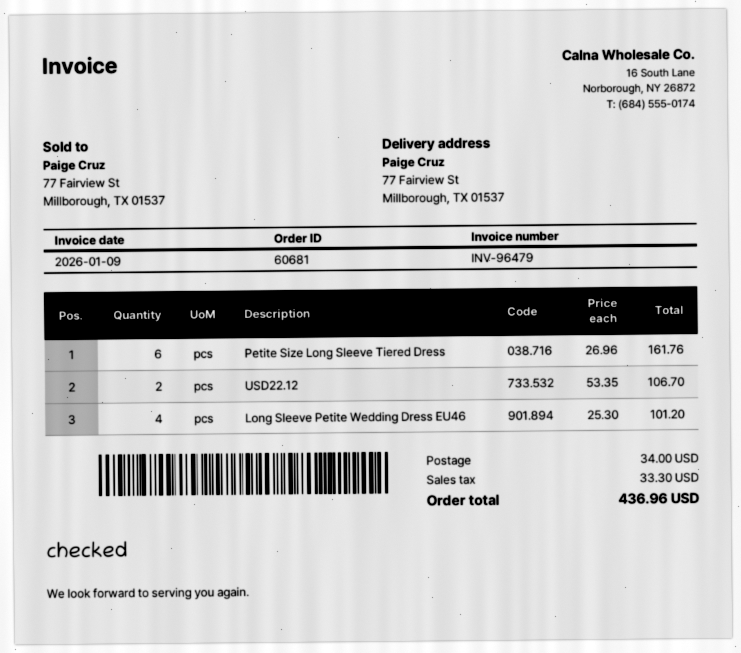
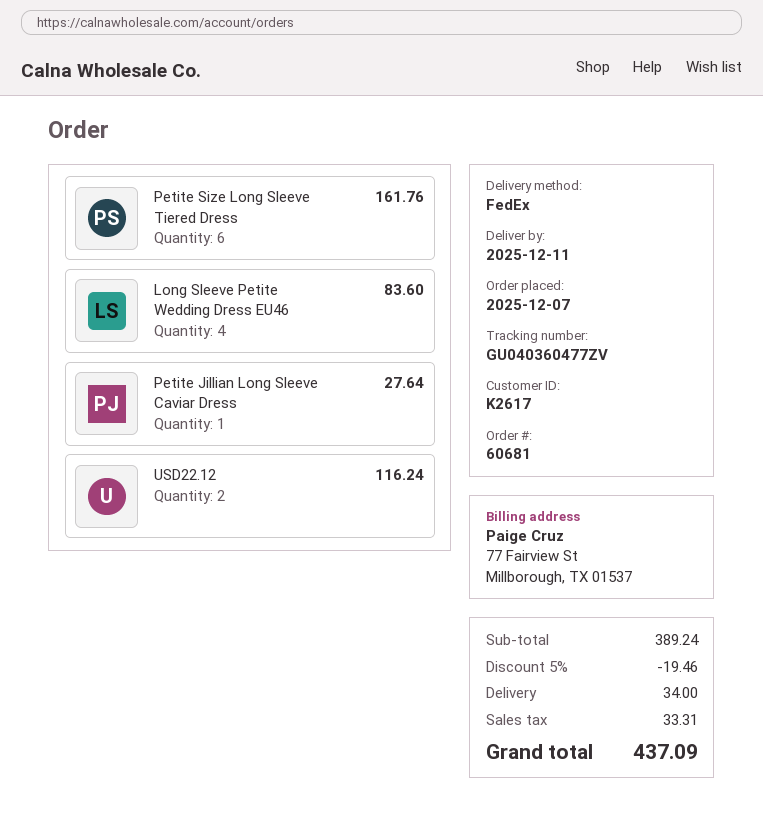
USD22.12: 2 for 106.70 -> 2 for 116.24
Long Sleeve Petite Wedding Dress EU46: 4 for 101.20 -> 4 for 83.60
Petite Jillian Long Sleeve Caviar Dress: none -> 1 for 27.64
discount: none -> 5% = 19.46
tax: 33.30 -> 33.31
total: 436.96 -> 437.09

